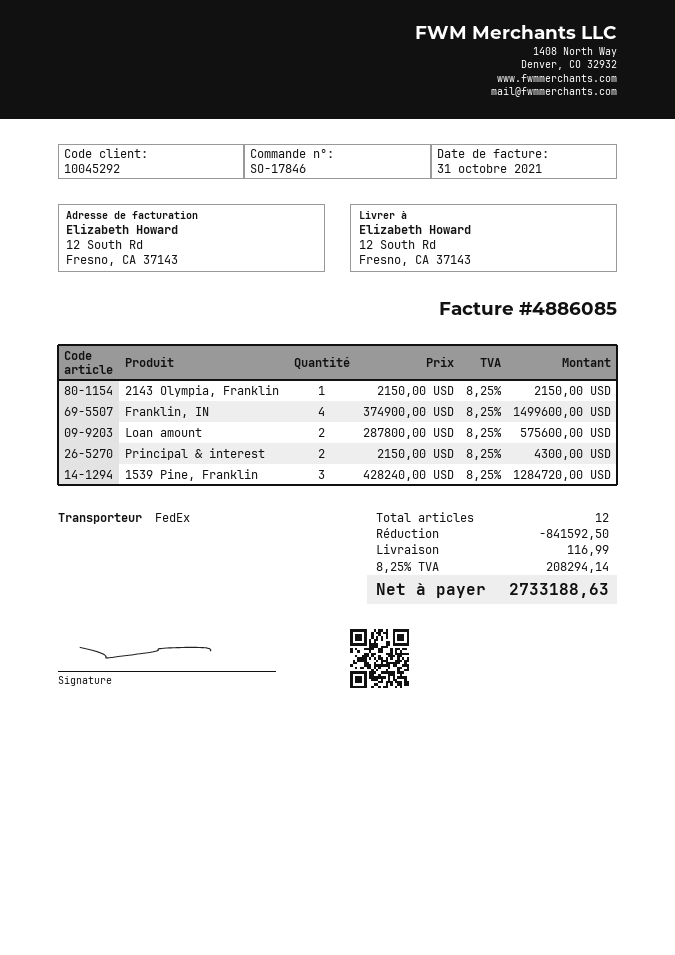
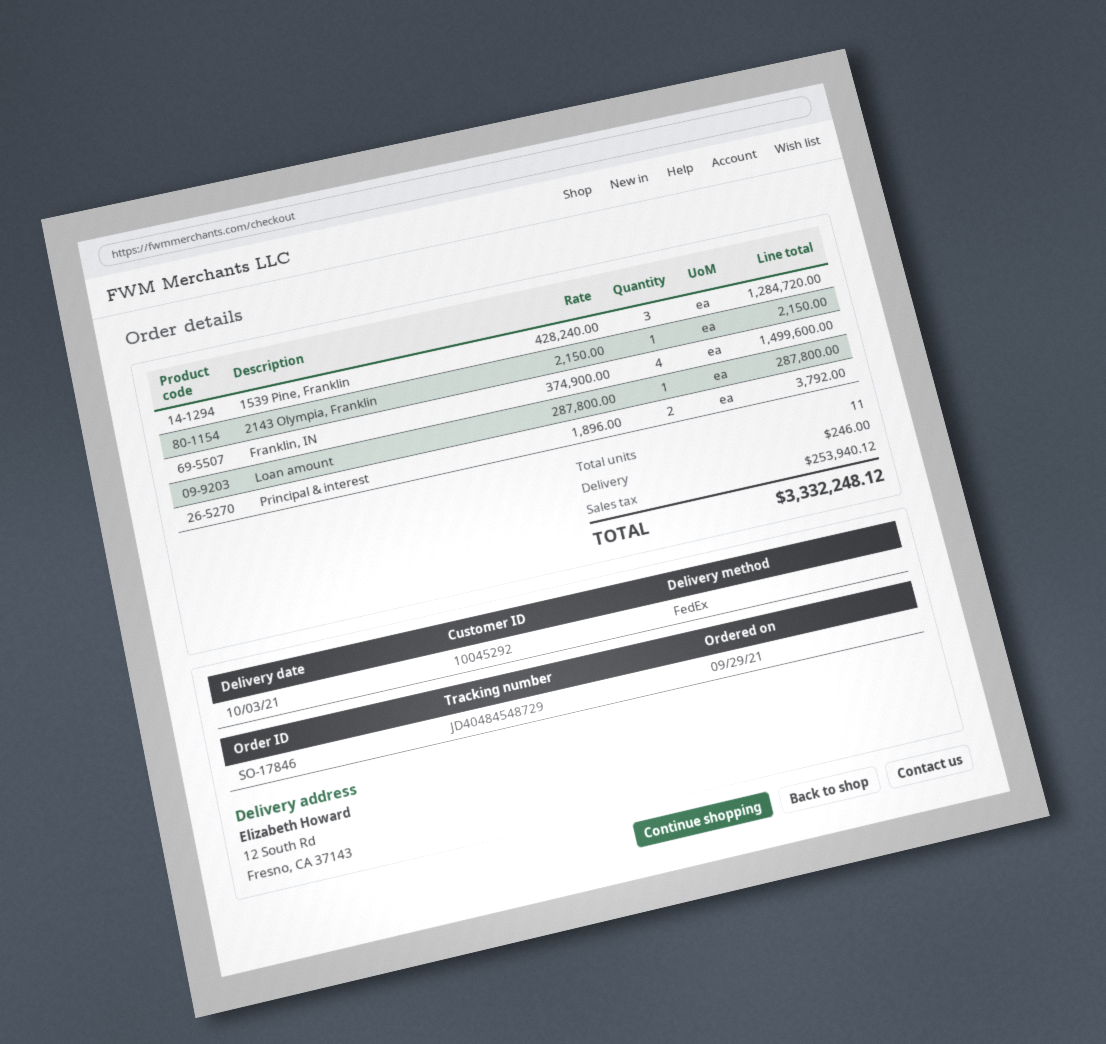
Loan amount: 2 x 287800.00 = 575600.00 -> 1 x 287800.00 = 287800.00
Principal & interest: 2 x 2150.00 = 4300.00 -> 2 x 1896.00 = 3792.00
total quantity: 12 -> 11
discount: 841592.50 -> none
shipping: 116.99 -> 246.00
tax: 208294.14 -> 253940.12
total: 2733188.63 -> 3332248.12

